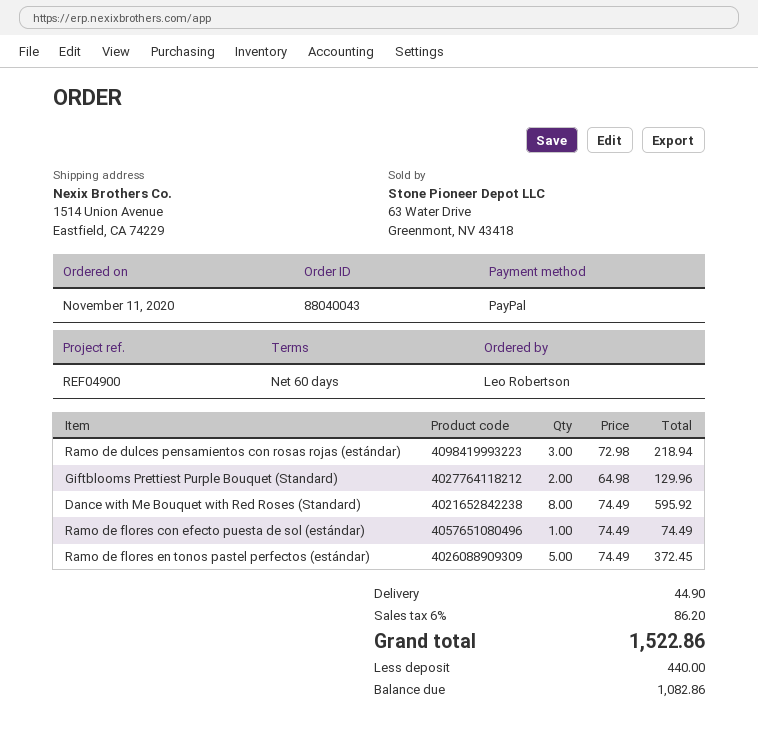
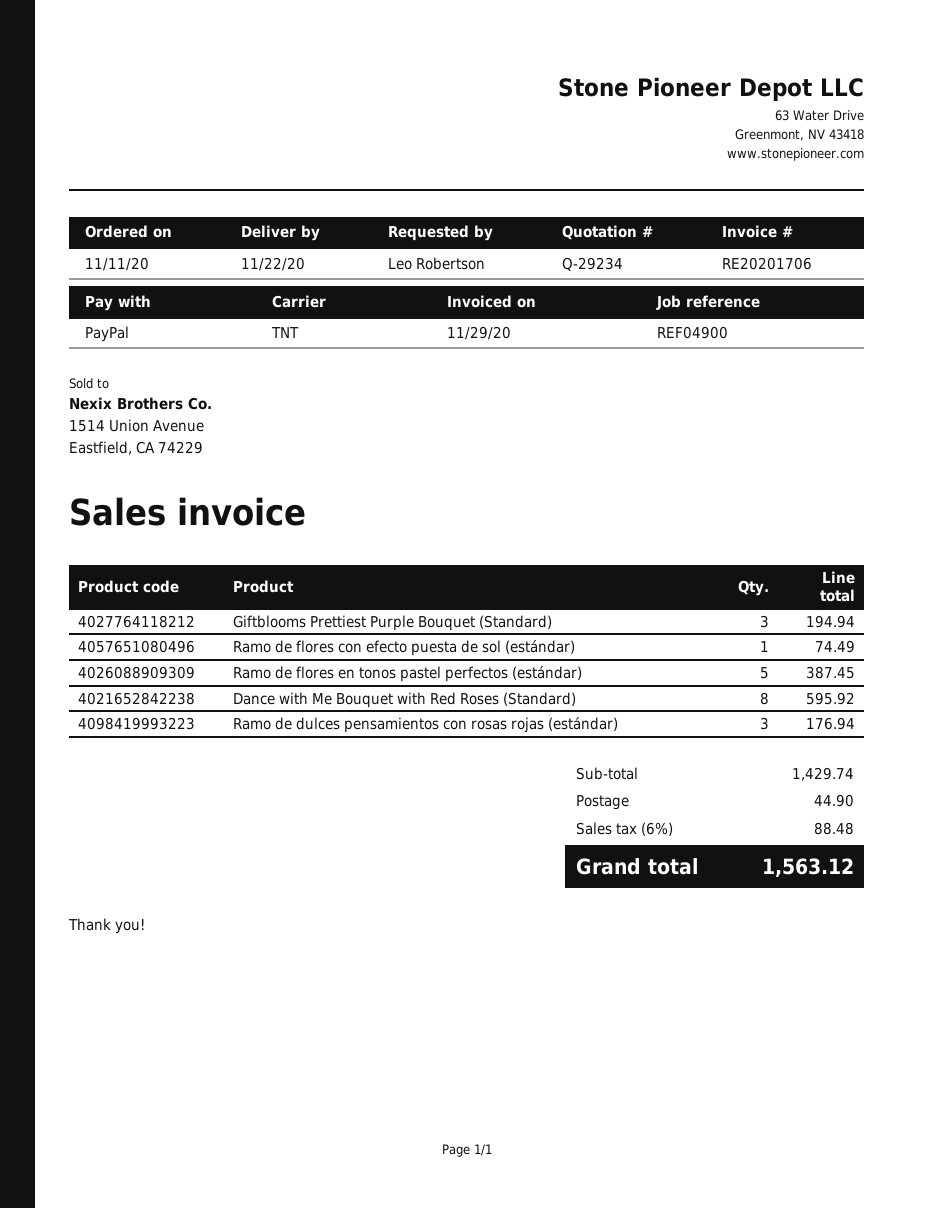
Ramo de dulces pensamientos con rosas rojas (estándar): 3 for 218.94 -> 3 for 176.94
Giftblooms Prettiest Purple Bouquet (Standard): 2 for 129.96 -> 3 for 194.94
Ramo de flores en tonos pastel perfectos (estándar): 5 for 372.45 -> 5 for 387.45
tax: 6% = 86.20 -> 6% = 88.48
total: 1522.86 -> 1563.12

